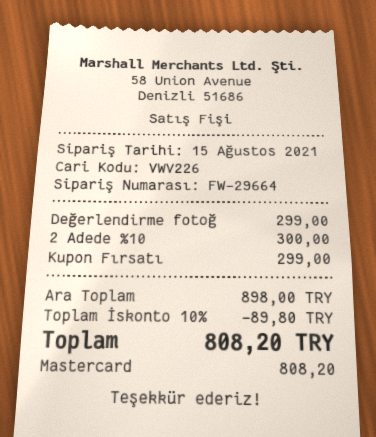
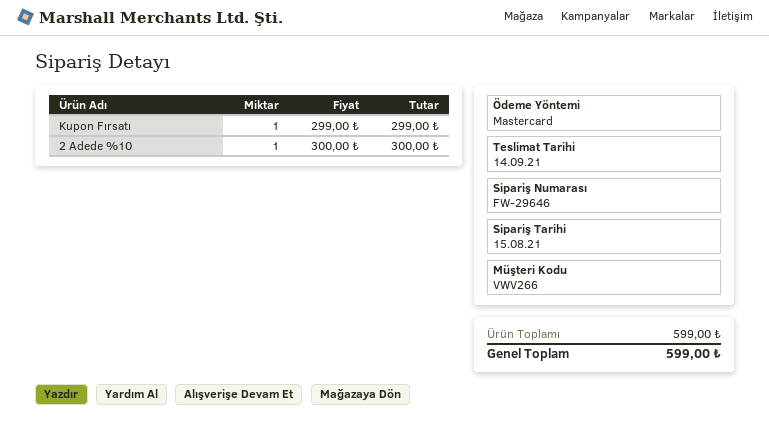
order number: FW-29664 -> FW-29646
customer number: VWV226 -> VWV266
Değerlendirme fotoğ: 1 for 299.00 -> none
subtotal: 898.00 -> 599.00
discount: 10% = 89.80 -> none
total: 808.20 -> 599.00

